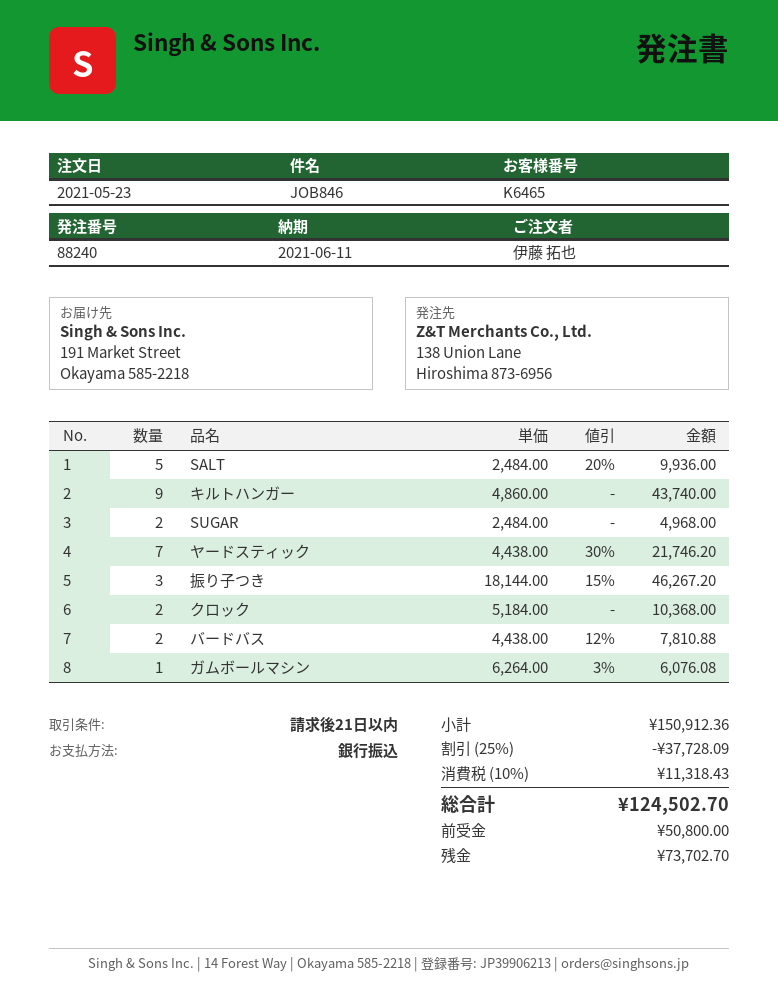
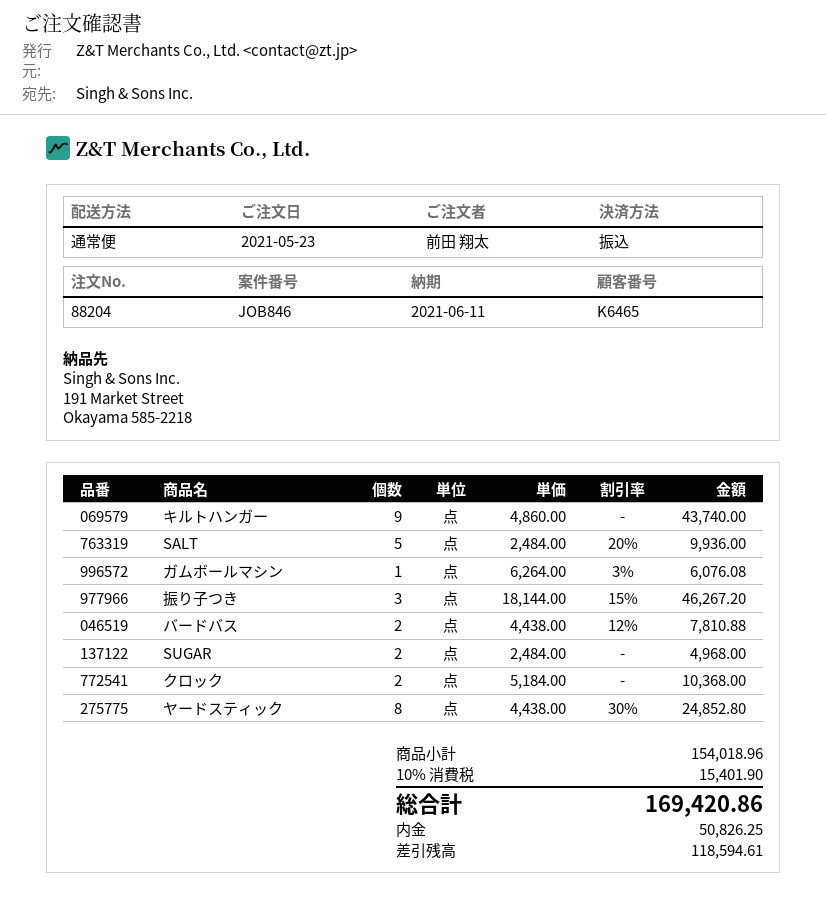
order number: 88240 -> 88204
ordered by: 伊藤 拓也 -> 前田 翔太
ヤードスティック: 7 x 4438.00 - 30% = 21746.20 -> 8 x 4438.00 - 30% = 24852.80
subtotal: 150912.36 -> 154018.96
discount: 25% = 37728.09 -> none
tax: 10% = 11318.43 -> 10% = 15401.90
total: 124502.70 -> 169420.86
deposit: 50800.00 -> 50826.25
balance: 73702.70 -> 118594.61

